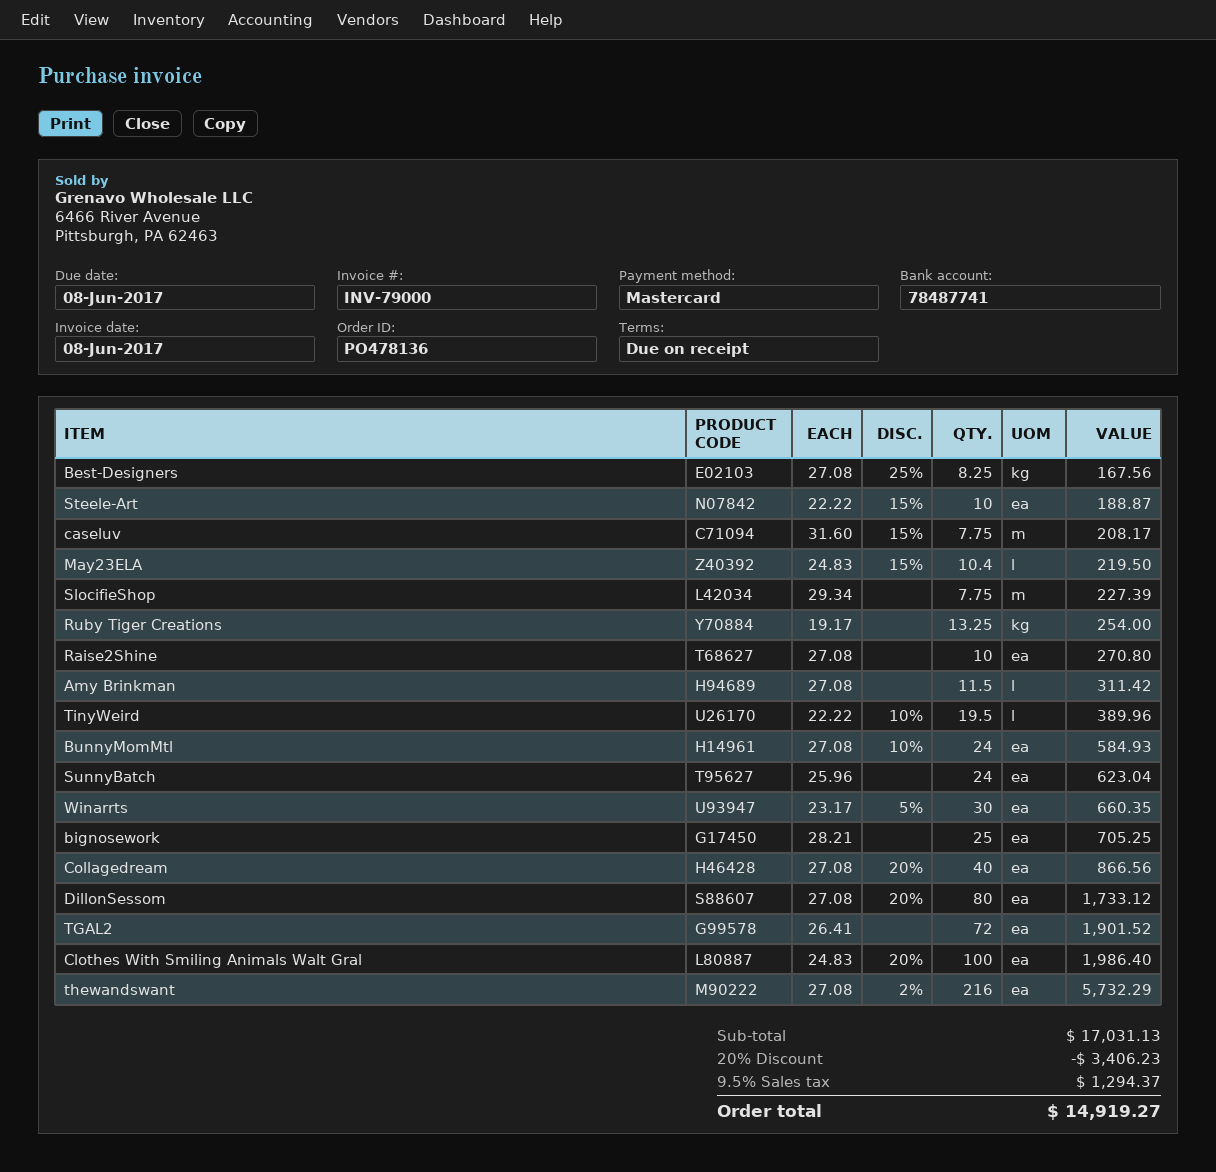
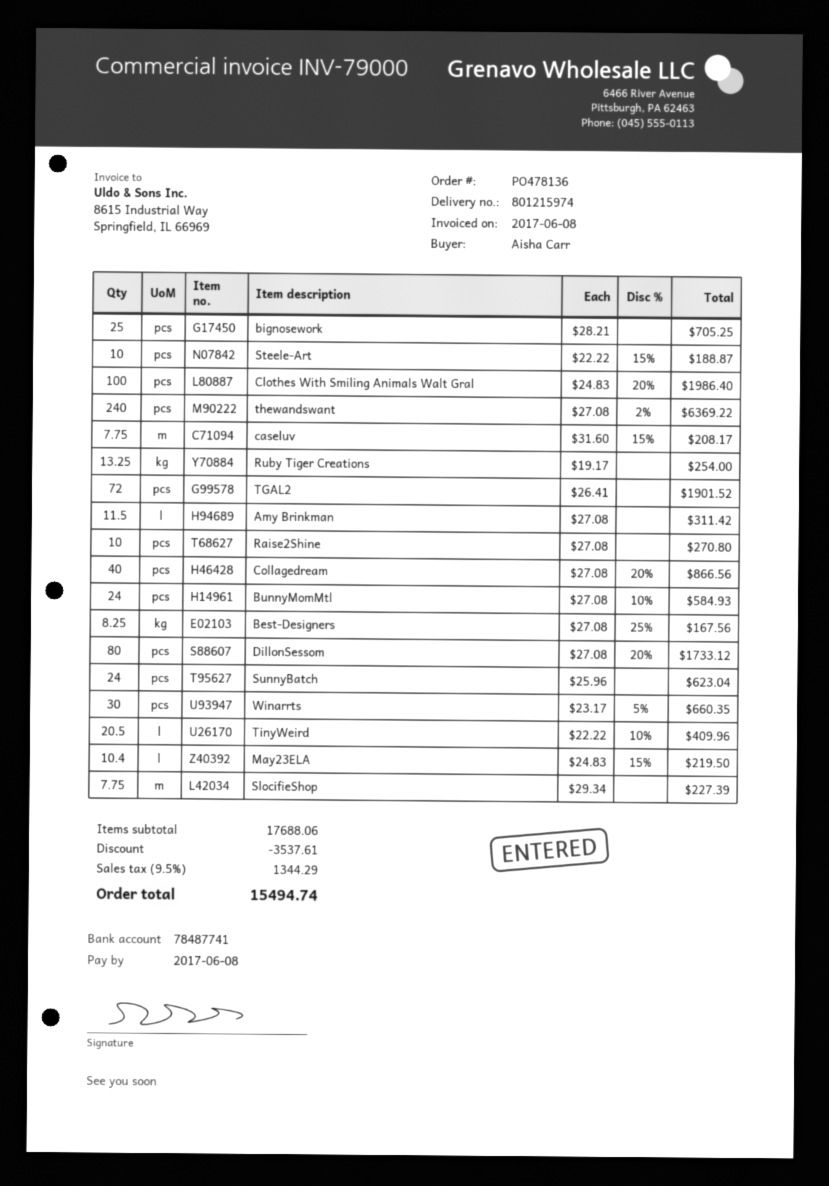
TinyWeird: 19.5 x 22.22 - 10% = 389.96 -> 20.5 x 22.22 - 10% = 409.96
thewandswant: 216 x 27.08 - 2% = 5732.29 -> 240 x 27.08 - 2% = 6369.22
subtotal: 17031.13 -> 17688.06
discount: 3406.23 -> 3537.61
tax: 9.5% = 1294.37 -> 9.5% = 1344.29
total: 14919.27 -> 15494.74

